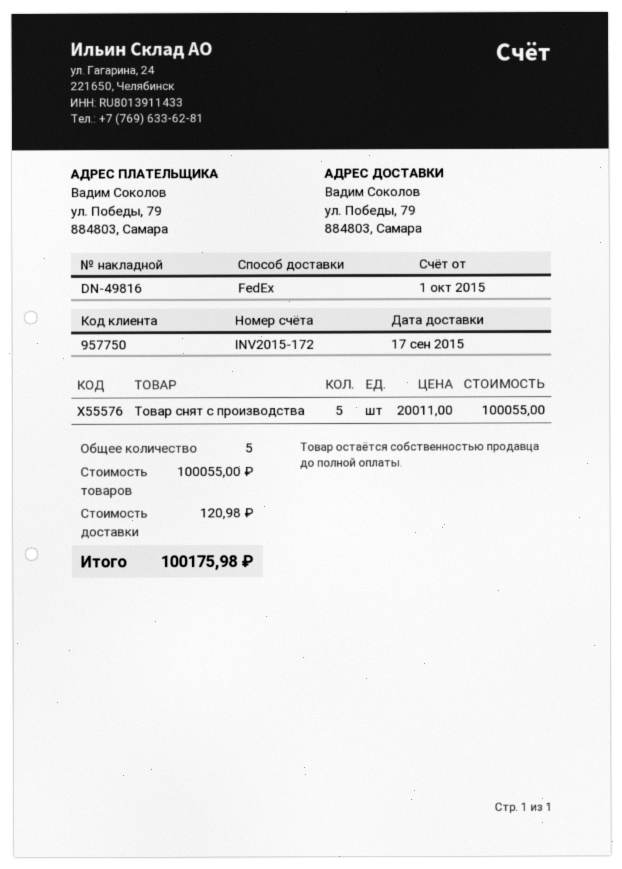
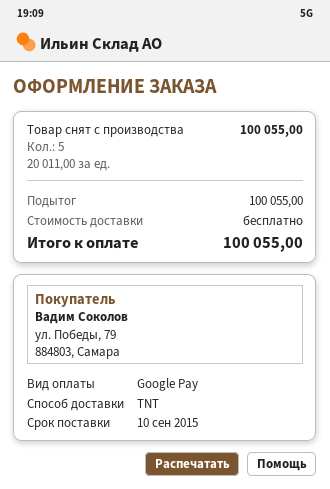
delivery date: 2015-09-17 -> 2015-09-10
shipping method: FedEx -> TNT
shipping: 120.98 -> 0.00
total: 100175.98 -> 100055.00

